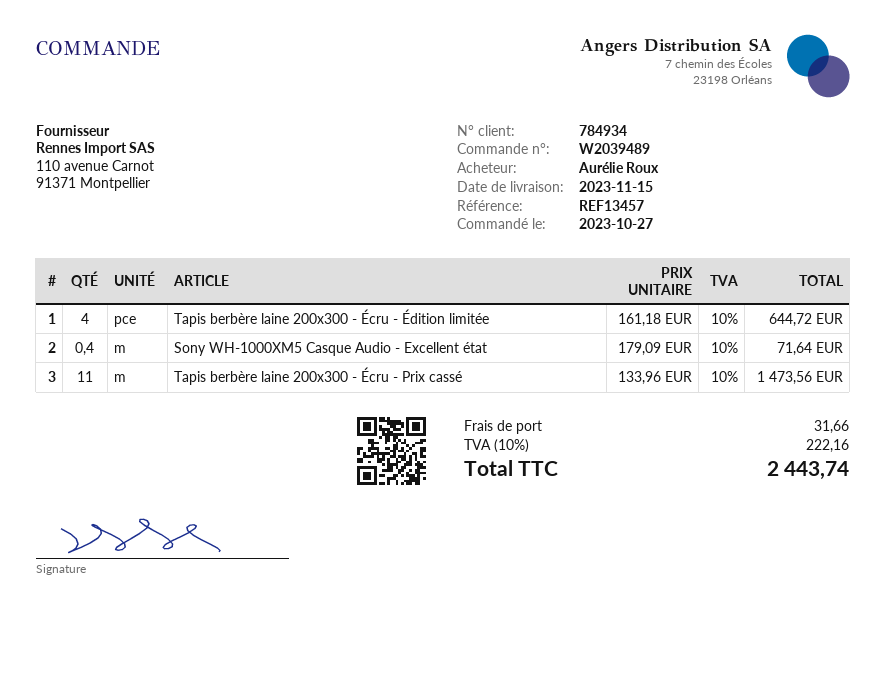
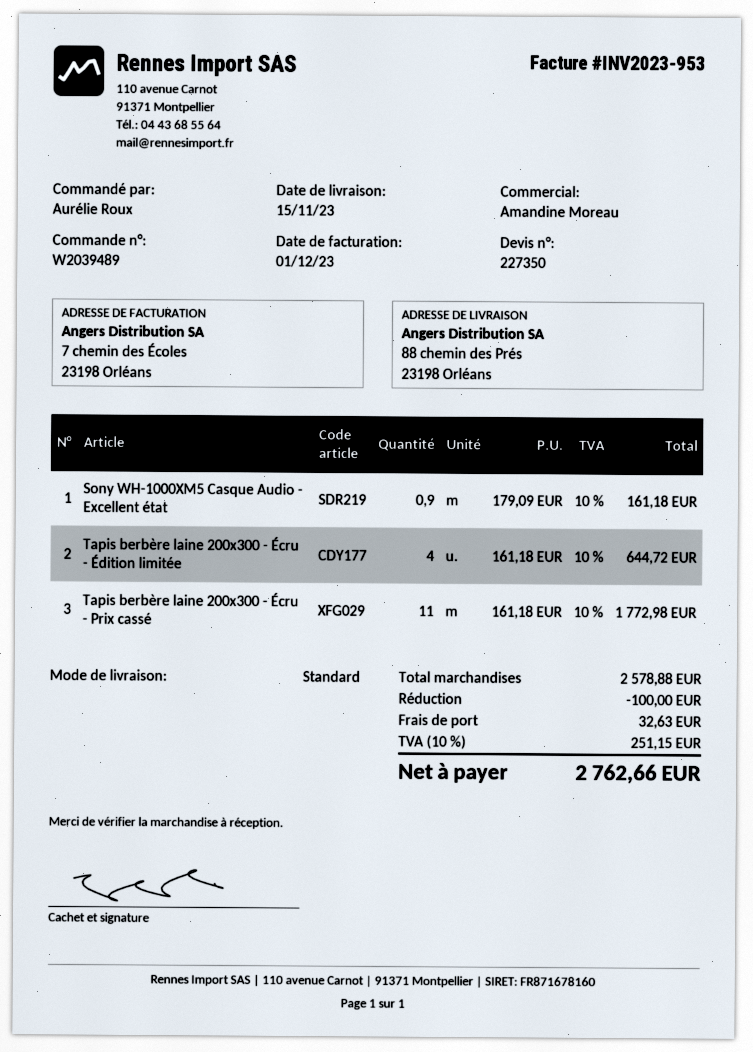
Sony WH-1000XM5 Casque Audio - Excellent état: 0.4 x 179.09 = 71.64 -> 0.9 x 179.09 = 161.18
Tapis berbère laine 200x300 - Écru - Prix cassé: 11 x 133.96 = 1473.56 -> 11 x 161.18 = 1772.98
discount: none -> 100.00
shipping: 31.66 -> 32.63
tax: 10% = 222.16 -> 10% = 251.15
total: 2443.74 -> 2762.66

